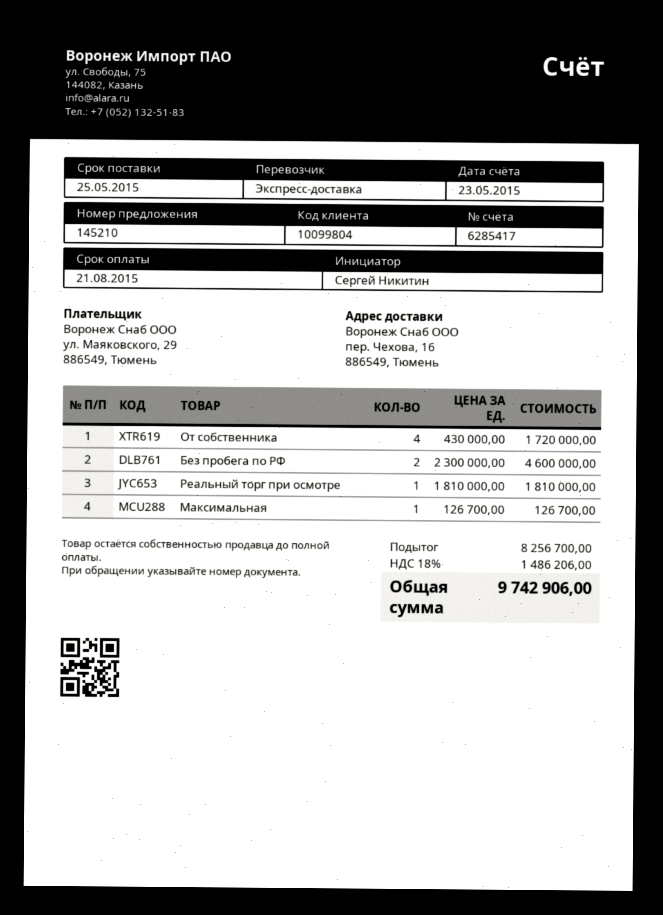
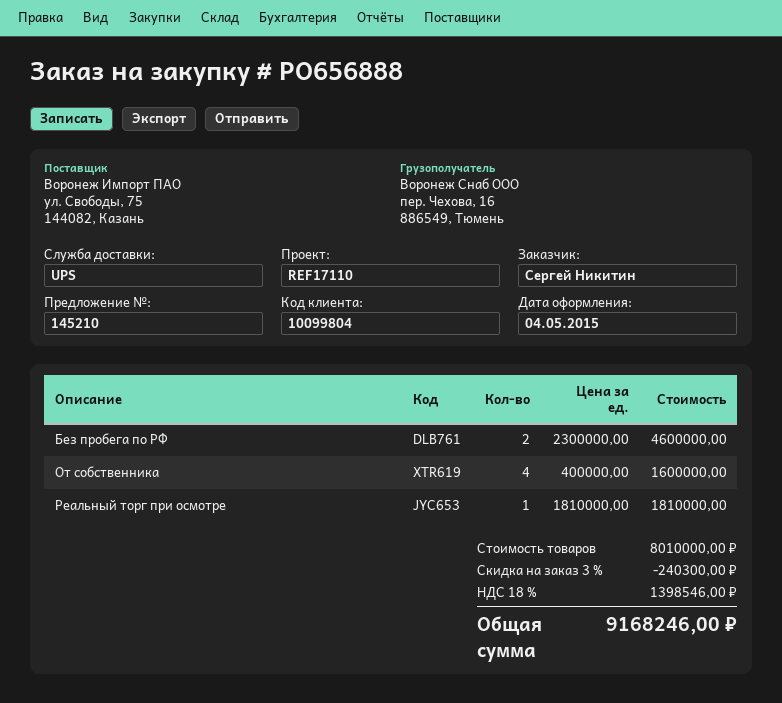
shipping method: express -> UPS
От собственника: 4 x 430000.00 = 1720000.00 -> 4 x 400000.00 = 1600000.00
Максимальная: 1 x 126700.00 = 126700.00 -> none
subtotal: 8256700.00 -> 8010000.00
discount: none -> 3% = 240300.00
tax: 18% = 1486206.00 -> 18% = 1398546.00
total: 9742906.00 -> 9168246.00

